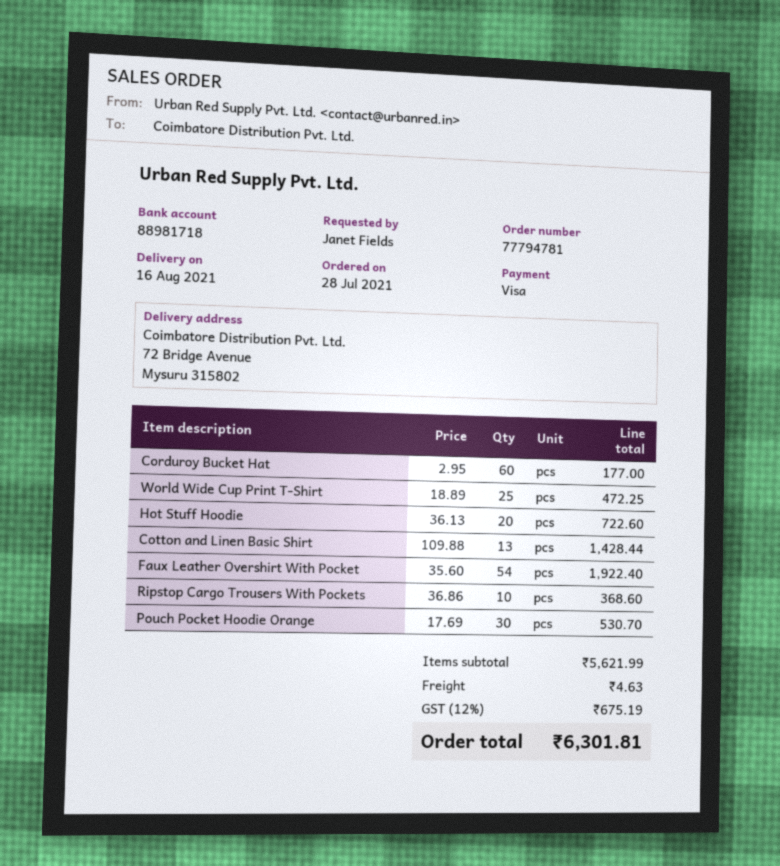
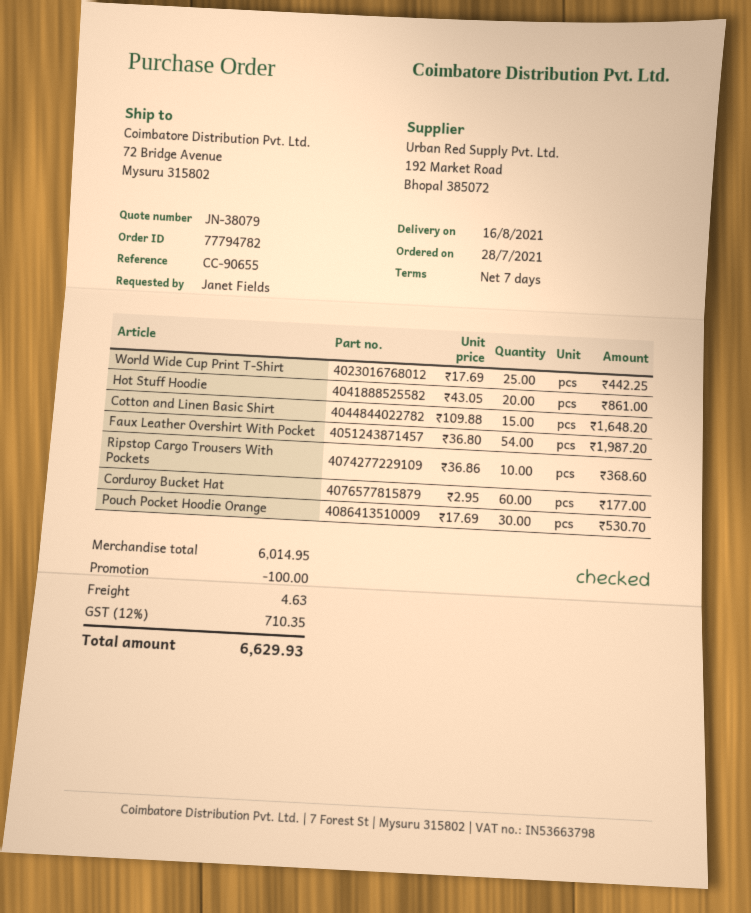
order number: 77794781 -> 77794782
World Wide Cup Print T-Shirt: 25 x 18.89 = 472.25 -> 25 x 17.69 = 442.25
Hot Stuff Hoodie: 20 x 36.13 = 722.60 -> 20 x 43.05 = 861.00
Cotton and Linen Basic Shirt: 13 x 109.88 = 1428.44 -> 15 x 109.88 = 1648.20
Faux Leather Overshirt With Pocket: 54 x 35.60 = 1922.40 -> 54 x 36.80 = 1987.20
subtotal: 5621.99 -> 6014.95
discount: none -> 100.00
tax: 12% = 675.19 -> 12% = 710.35
total: 6301.81 -> 6629.93

